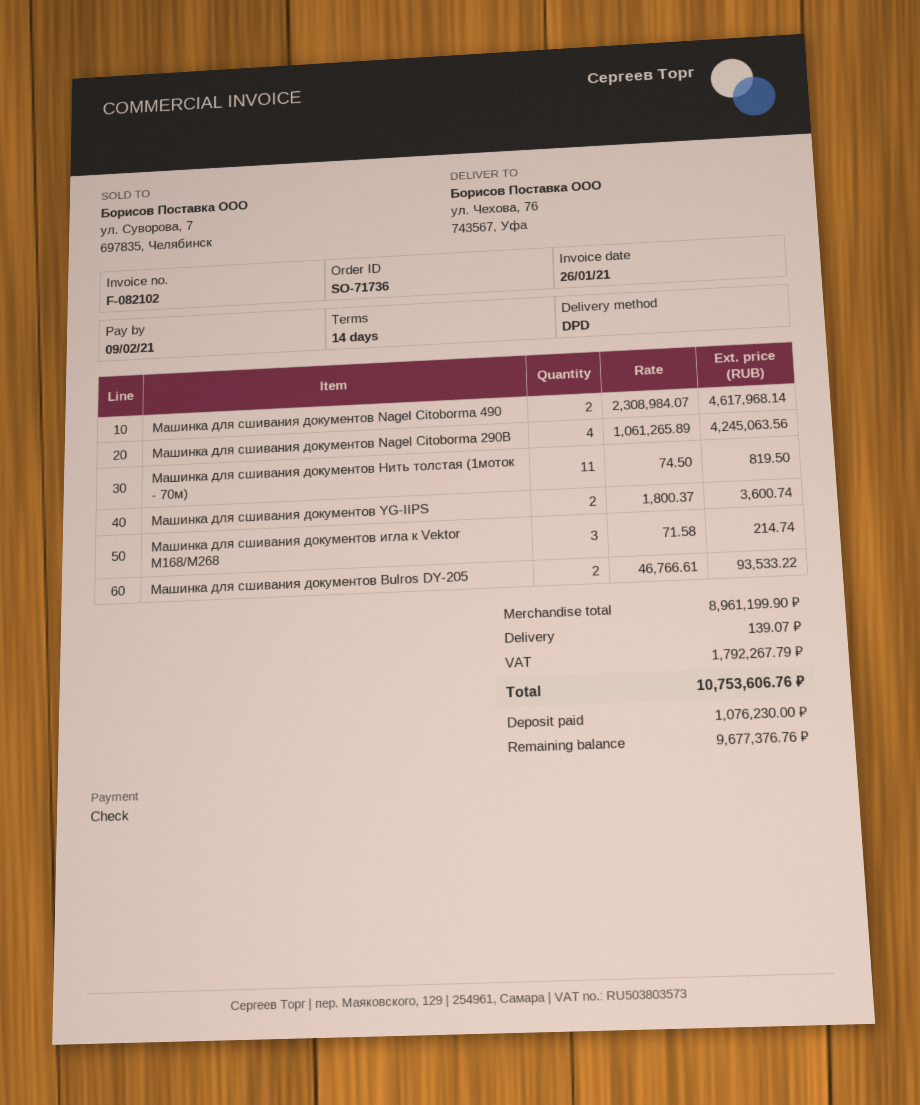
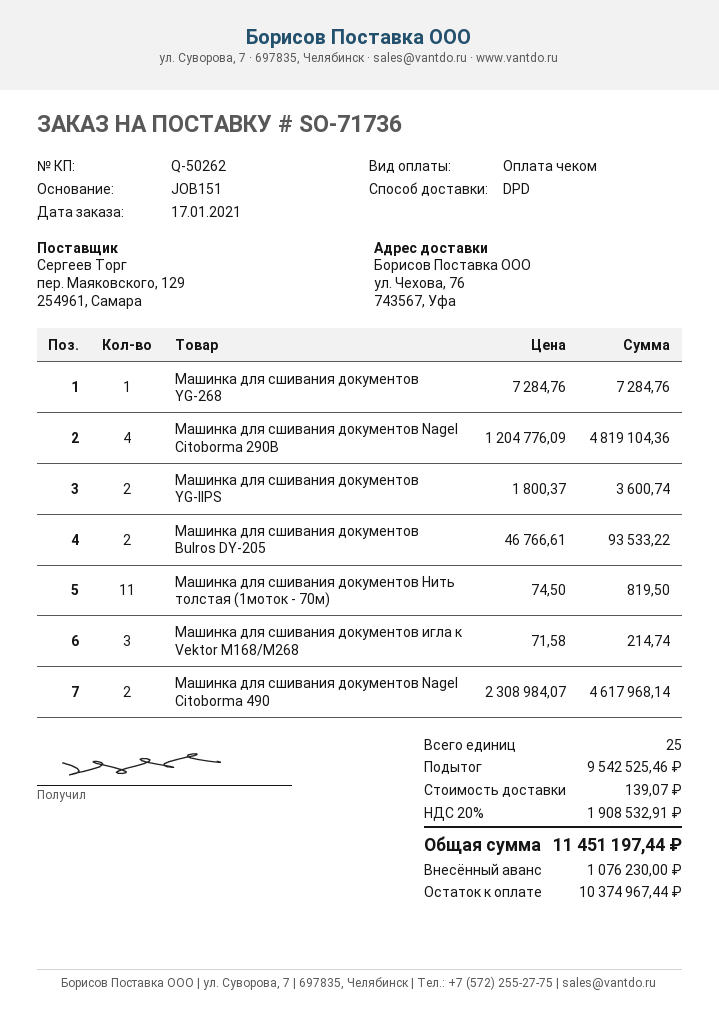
Машинка для сшивания документов Nagel Citoborma 290B: 4 x 1061265.89 = 4245063.56 -> 4 x 1204776.09 = 4819104.36
Машинка для сшивания документов YG-268: none -> 1 x 7284.76 = 7284.76
subtotal: 8961199.90 -> 9542525.46
tax: 1792267.79 -> 1908532.91
total: 10753606.76 -> 11451197.44
balance: 9677376.76 -> 10374967.44

